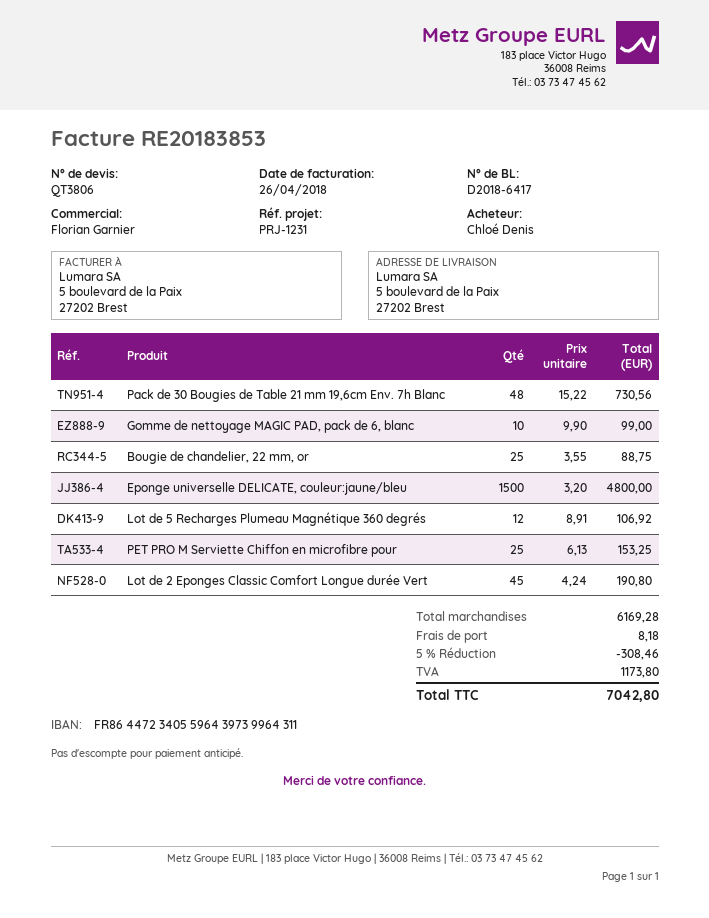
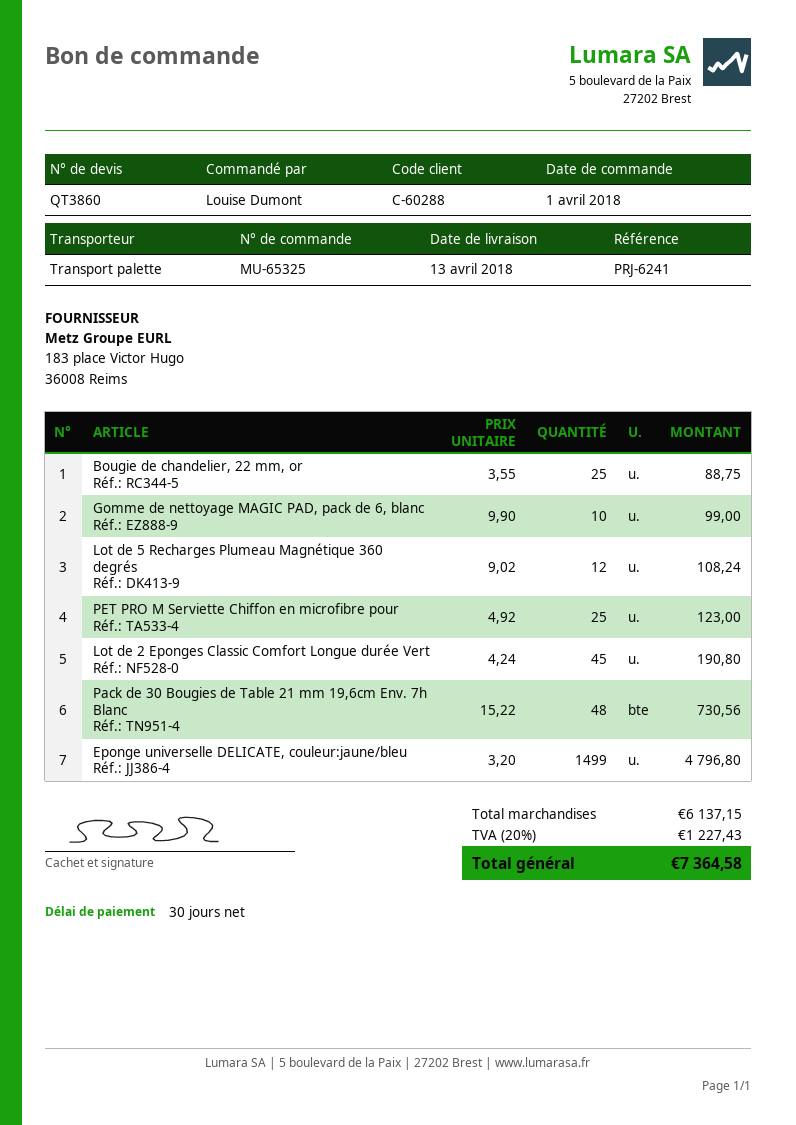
quote number: QT3806 -> QT3860
reference: PRJ-1231 -> PRJ-6241
ordered by: Chloé Denis -> Louise Dumont
Eponge universelle DELICATE, couleur:jaune/bleu: 1500 x 3.20 = 4800.00 -> 1499 x 3.20 = 4796.80
Lot de 5 Recharges Plumeau Magnétique 360 degrés: 12 x 8.91 = 106.92 -> 12 x 9.02 = 108.24
PET PRO M Serviette Chiffon en microfibre pour: 25 x 6.13 = 153.25 -> 25 x 4.92 = 123.00
subtotal: 6169.28 -> 6137.15
discount: 5% = 308.46 -> none
shipping: 8.18 -> none
tax: 1173.80 -> 1227.43
total: 7042.80 -> 7364.58

